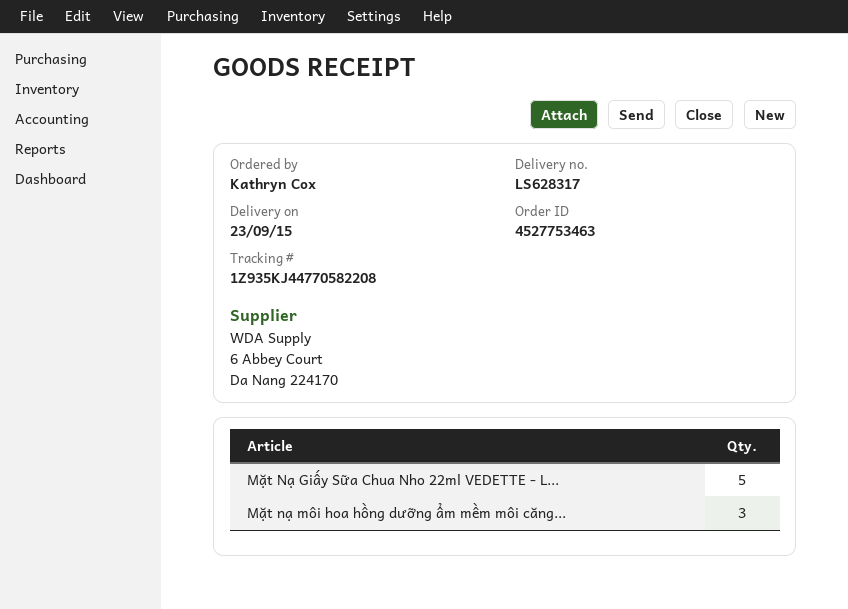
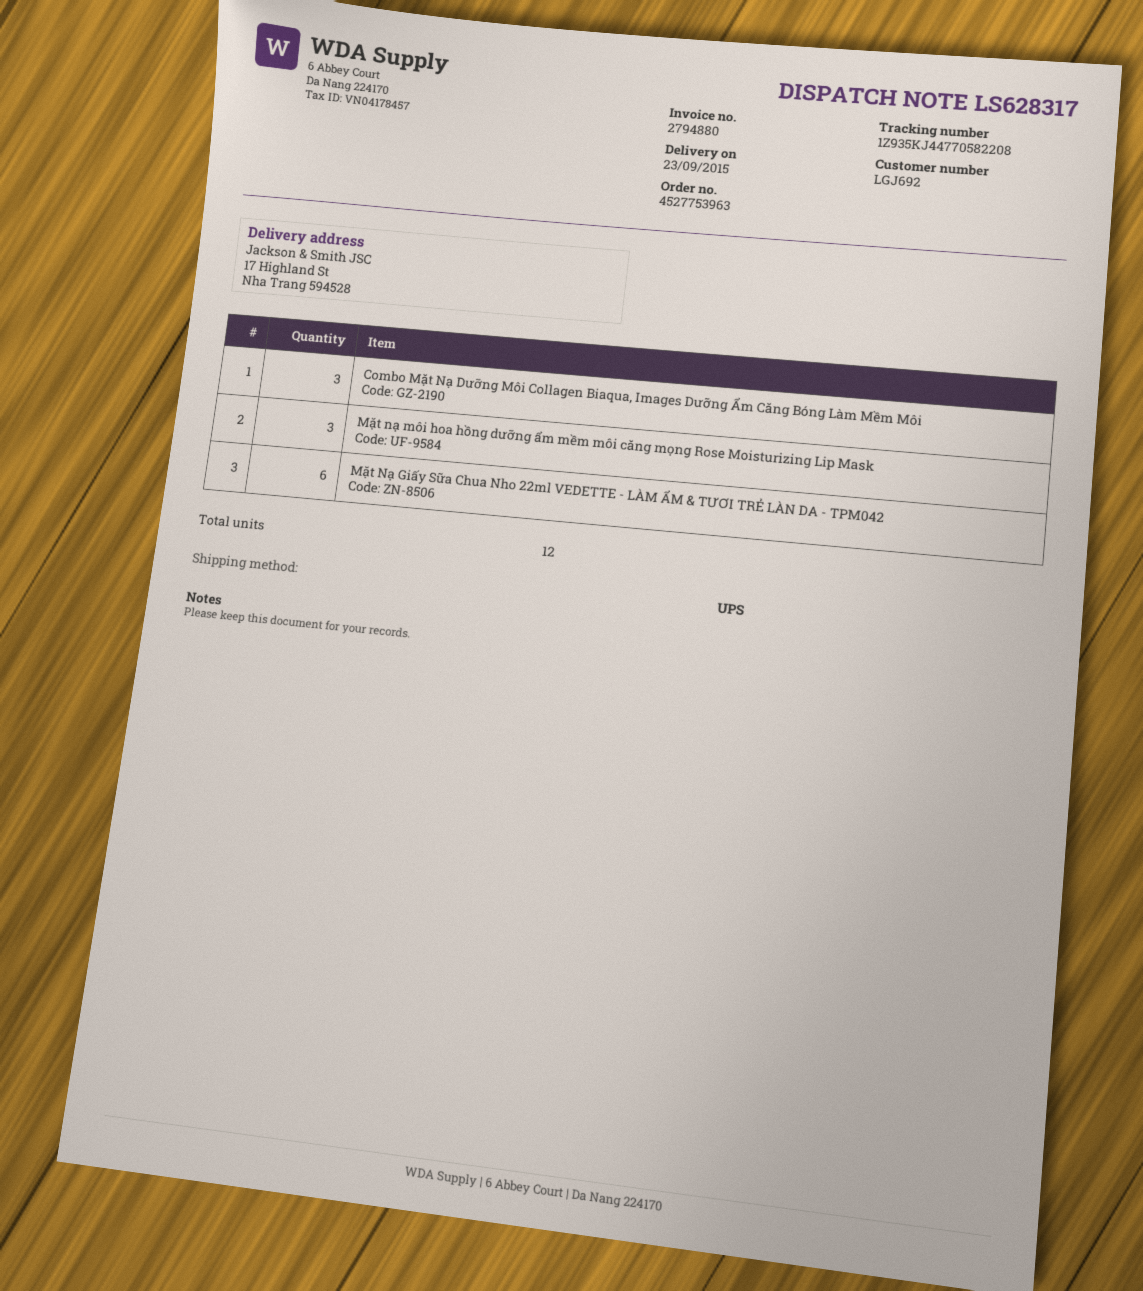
order number: 4527753463 -> 4527753963
Mặt Nạ Giấy Sữa Chua Nho 22ml VEDETTE - L...: 5 -> 6
Combo Mặt Nạ Dưỡng Môi Collagen Biaqua, Images Dưỡng Ẩm Căng Bóng Làm Mềm Môi: none -> 3

